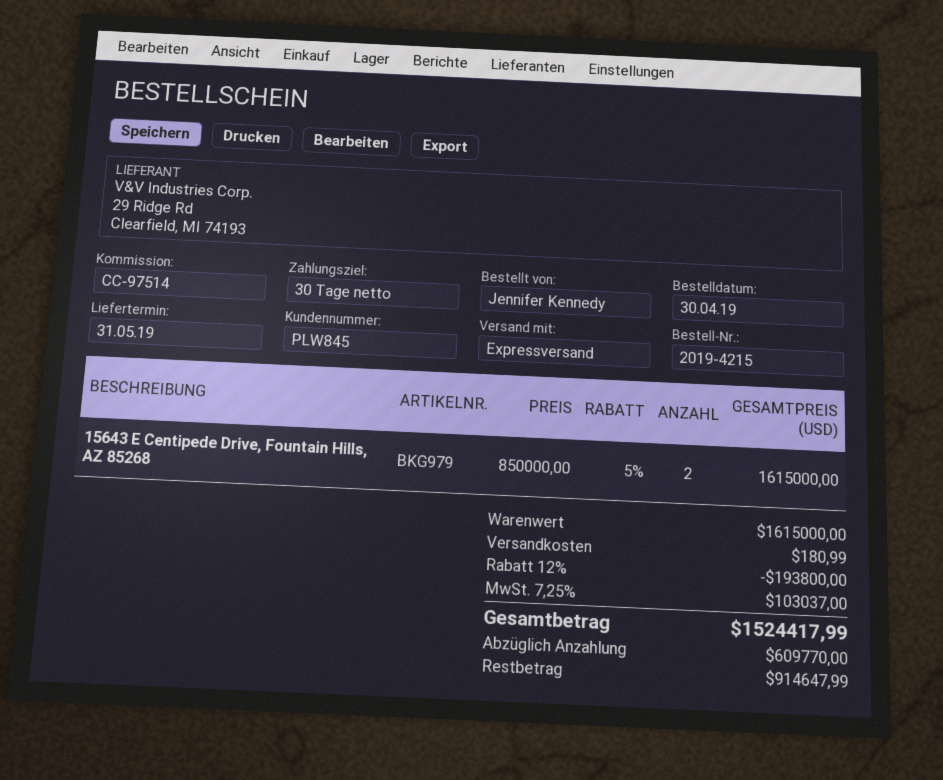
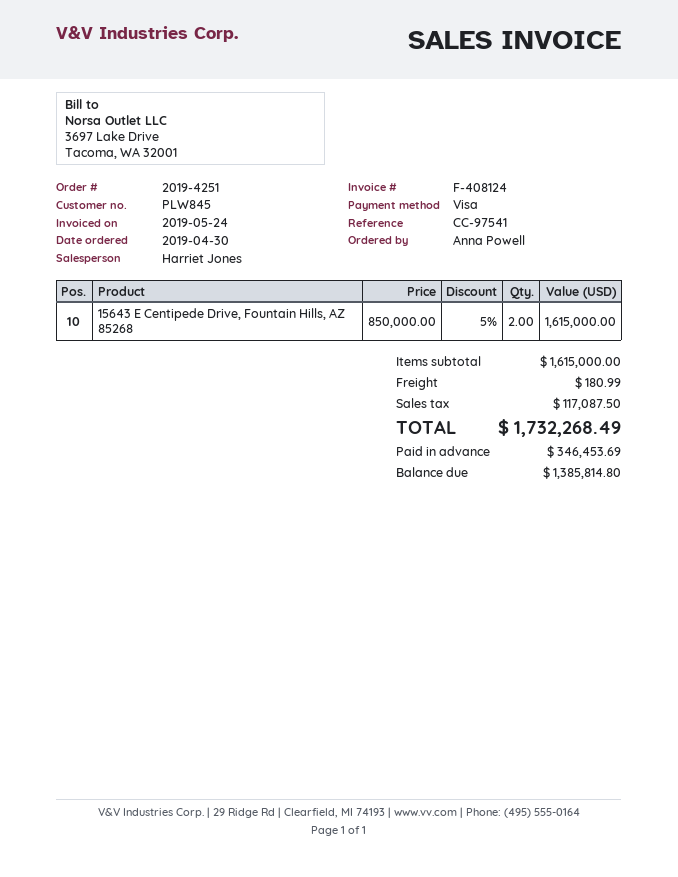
order number: 2019-4215 -> 2019-4251
reference: CC-97514 -> CC-97541
ordered by: Jennifer Kennedy -> Anna Powell
discount: 12% = 193800.00 -> none
tax: 103037.00 -> 117087.50
total: 1524417.99 -> 1732268.49
deposit: 609770.00 -> 346453.69
balance: 914647.99 -> 1385814.80

